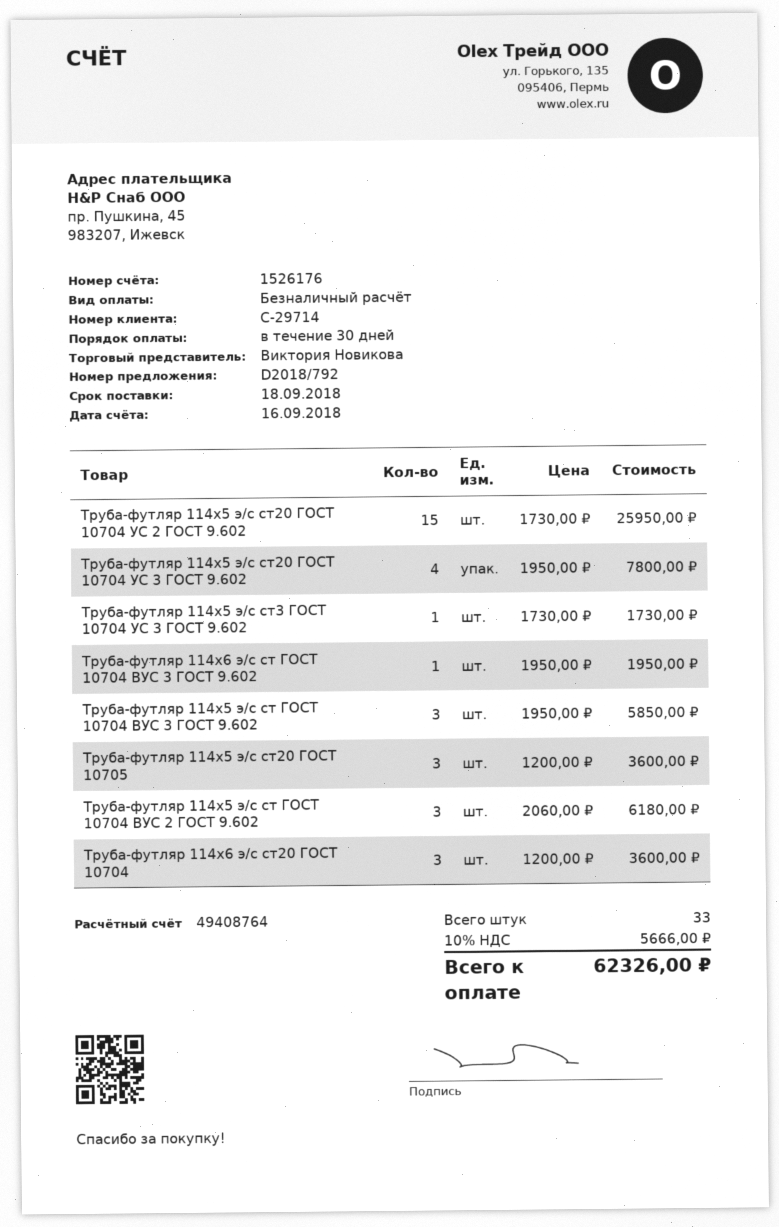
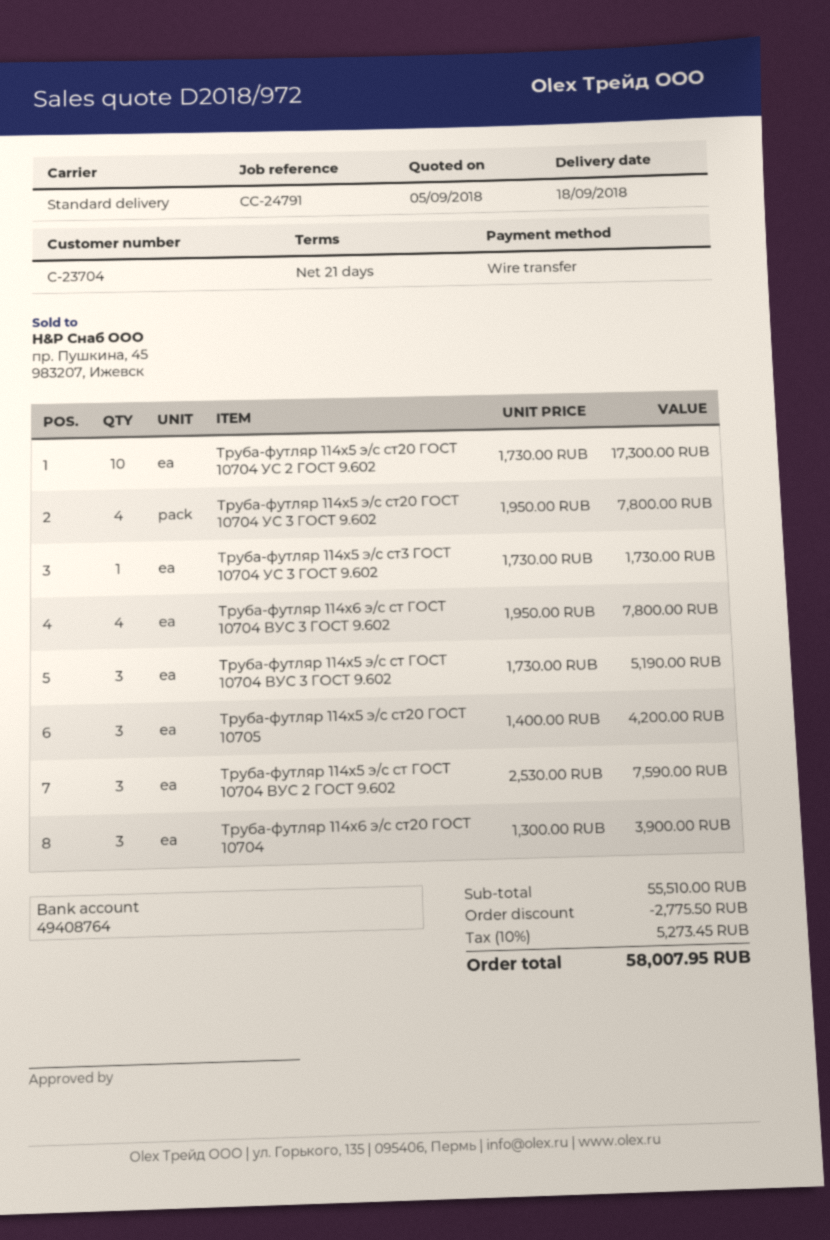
quote number: D2018/792 -> D2018/972
payment terms: 30 days -> 21 days
customer number: C-29714 -> C-23704
Труба-футляр 114х5 э/с ст20 ГОСТ 10704 УС 2 ГОСТ 9.602: 15 x 1730.00 = 25950.00 -> 10 x 1730.00 = 17300.00
Труба-футляр 114х6 э/с ст ГОСТ 10704 ВУС 3 ГОСТ 9.602: 1 x 1950.00 = 1950.00 -> 4 x 1950.00 = 7800.00
Труба-футляр 114х5 э/с ст ГОСТ 10704 ВУС 3 ГОСТ 9.602: 3 x 1950.00 = 5850.00 -> 3 x 1730.00 = 5190.00
Труба-футляр 114х5 э/с ст20 ГОСТ 10705: 3 x 1200.00 = 3600.00 -> 3 x 1400.00 = 4200.00
Труба-футляр 114х5 э/с ст ГОСТ 10704 ВУС 2 ГОСТ 9.602: 3 x 2060.00 = 6180.00 -> 3 x 2530.00 = 7590.00
Труба-футляр 114х6 э/с ст20 ГОСТ 10704: 3 x 1200.00 = 3600.00 -> 3 x 1300.00 = 3900.00
discount: none -> 2775.50
tax: 10% = 5666.00 -> 10% = 5273.45
total: 62326.00 -> 58007.95

